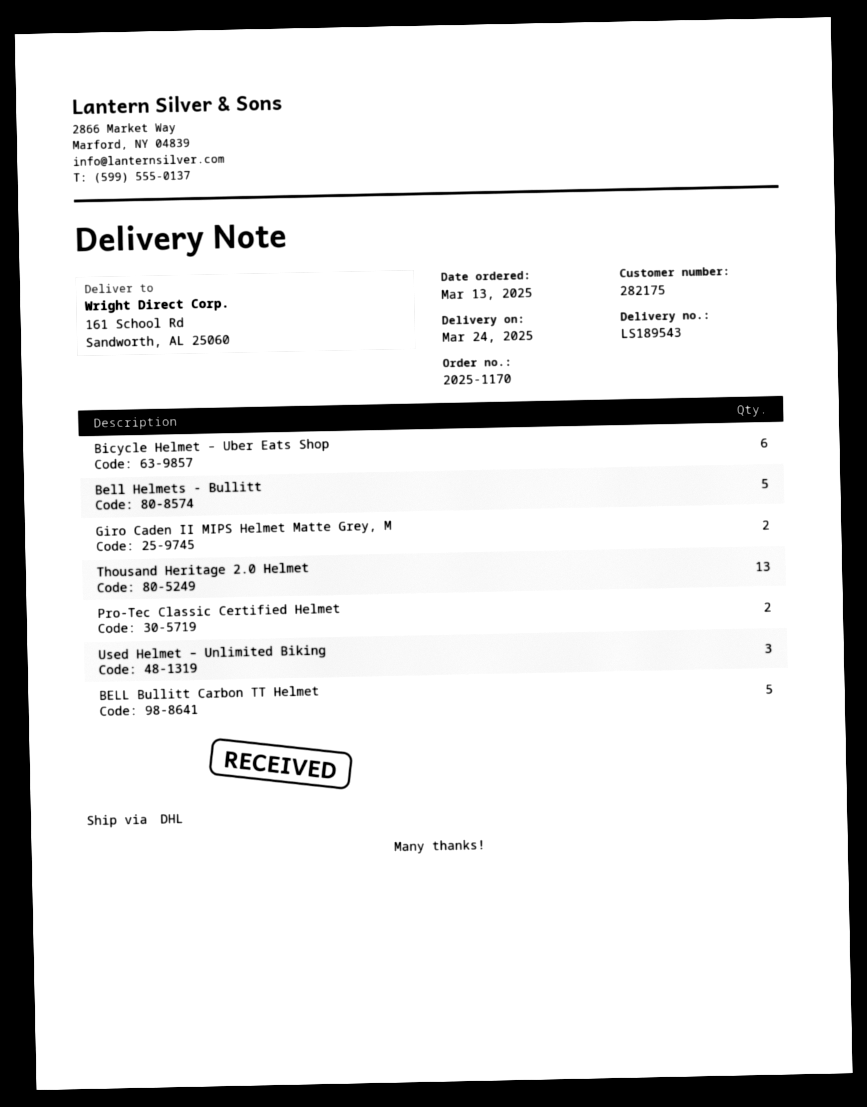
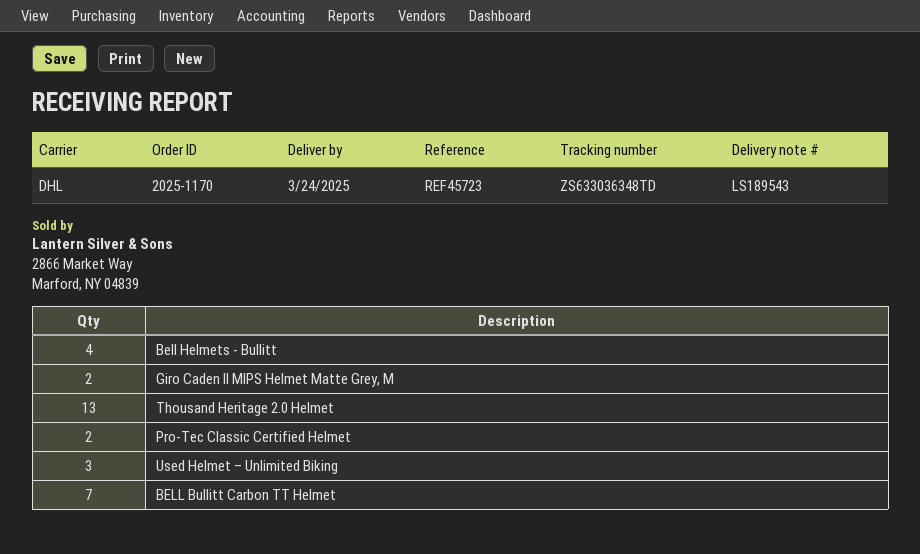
Bicycle Helmet – Uber Eats Shop: 6 -> none
Bell Helmets - Bullitt: 5 -> 4
BELL Bullitt Carbon TT Helmet: 5 -> 7

